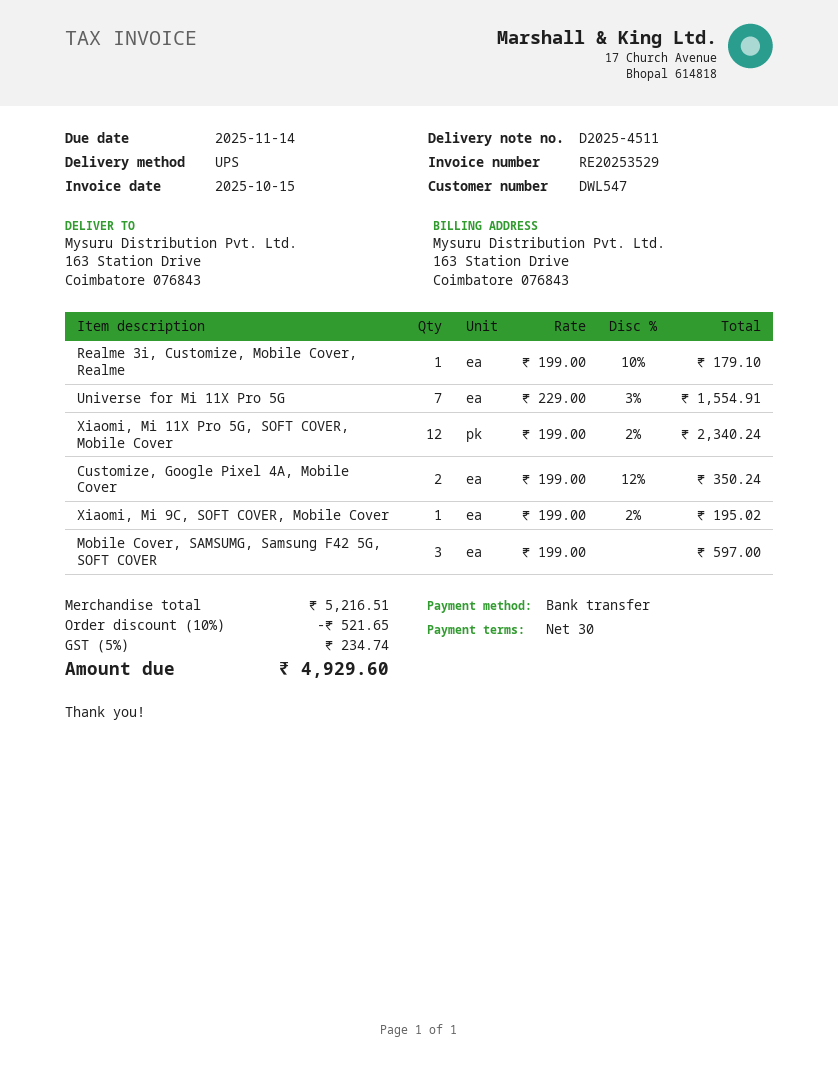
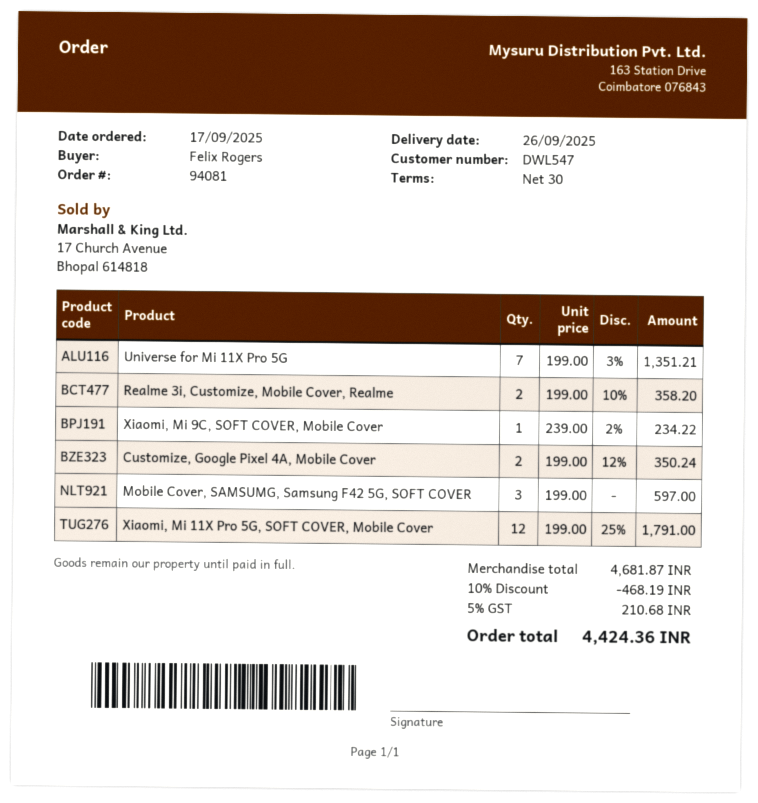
Realme 3i, Customize, Mobile Cover, Realme: 1 x 199.00 - 10% = 179.10 -> 2 x 199.00 - 10% = 358.20
Universe for Mi 11X Pro 5G: 7 x 229.00 - 3% = 1554.91 -> 7 x 199.00 - 3% = 1351.21
Xiaomi, Mi 11X Pro 5G, SOFT COVER, Mobile Cover: 12 x 199.00 - 2% = 2340.24 -> 12 x 199.00 - 25% = 1791.00
Xiaomi, Mi 9C, SOFT COVER, Mobile Cover: 1 x 199.00 - 2% = 195.02 -> 1 x 239.00 - 2% = 234.22
subtotal: 5216.51 -> 4681.87
discount: 10% = 521.65 -> 10% = 468.19
tax: 5% = 234.74 -> 5% = 210.68
total: 4929.60 -> 4424.36

